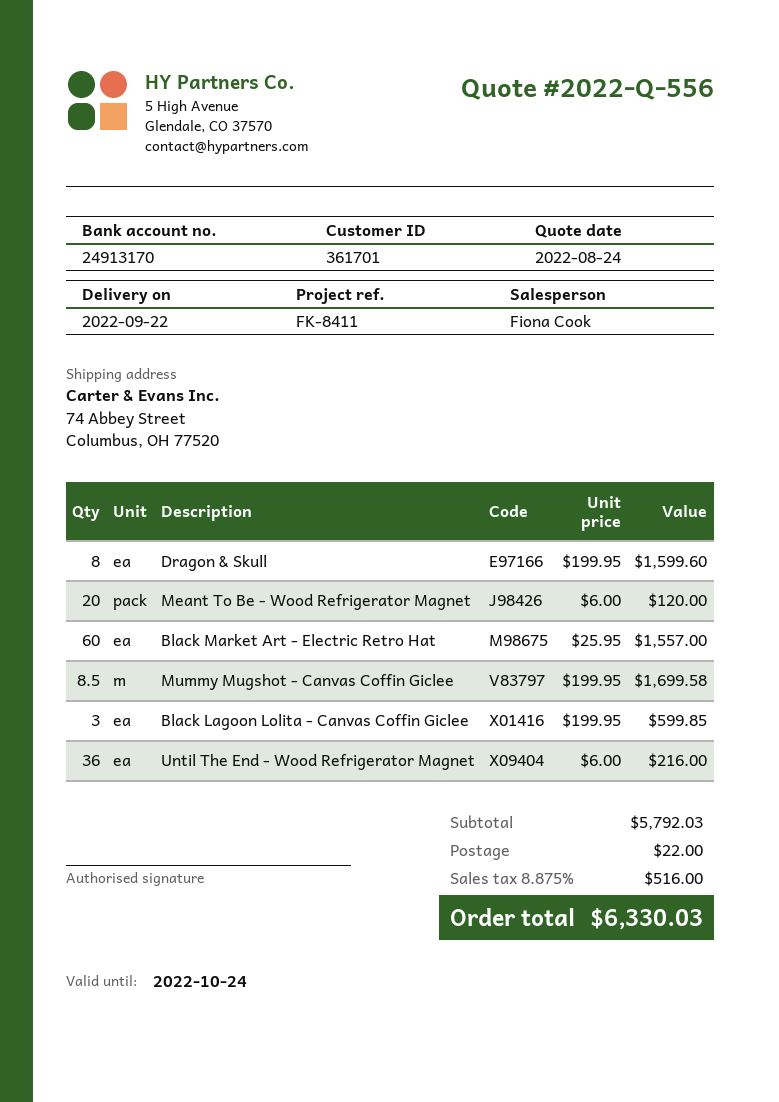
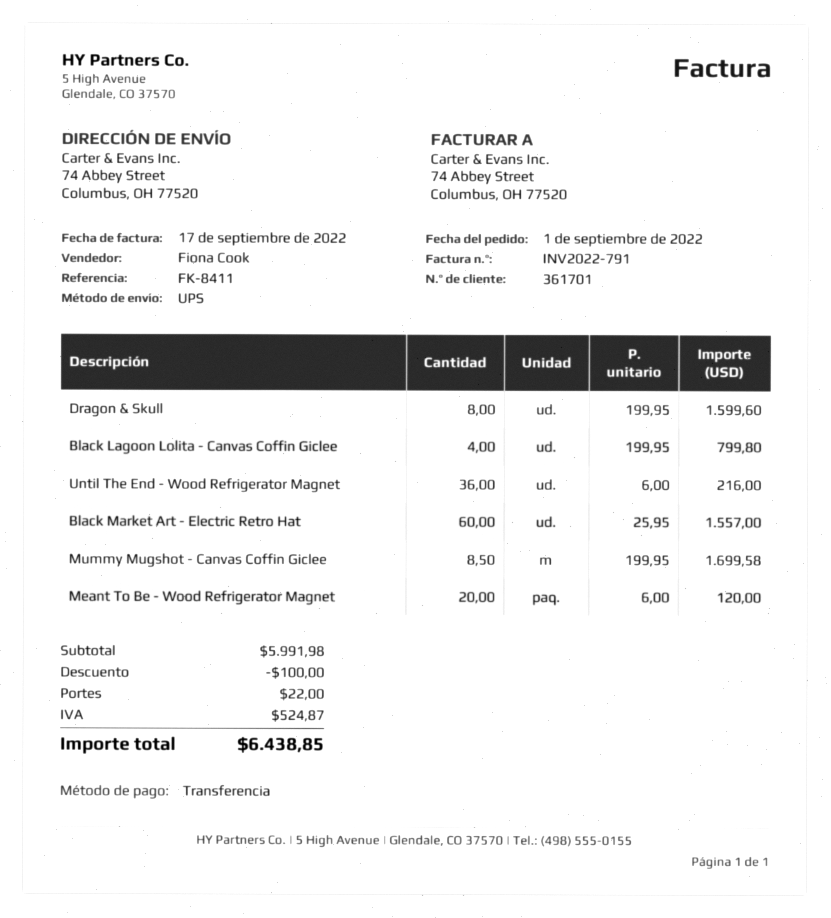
Black Lagoon Lolita - Canvas Coffin Giclee: 3 x 199.95 = 599.85 -> 4 x 199.95 = 799.80
subtotal: 5792.03 -> 5991.98
discount: none -> 100.00
tax: 516.00 -> 524.87
total: 6330.03 -> 6438.85

